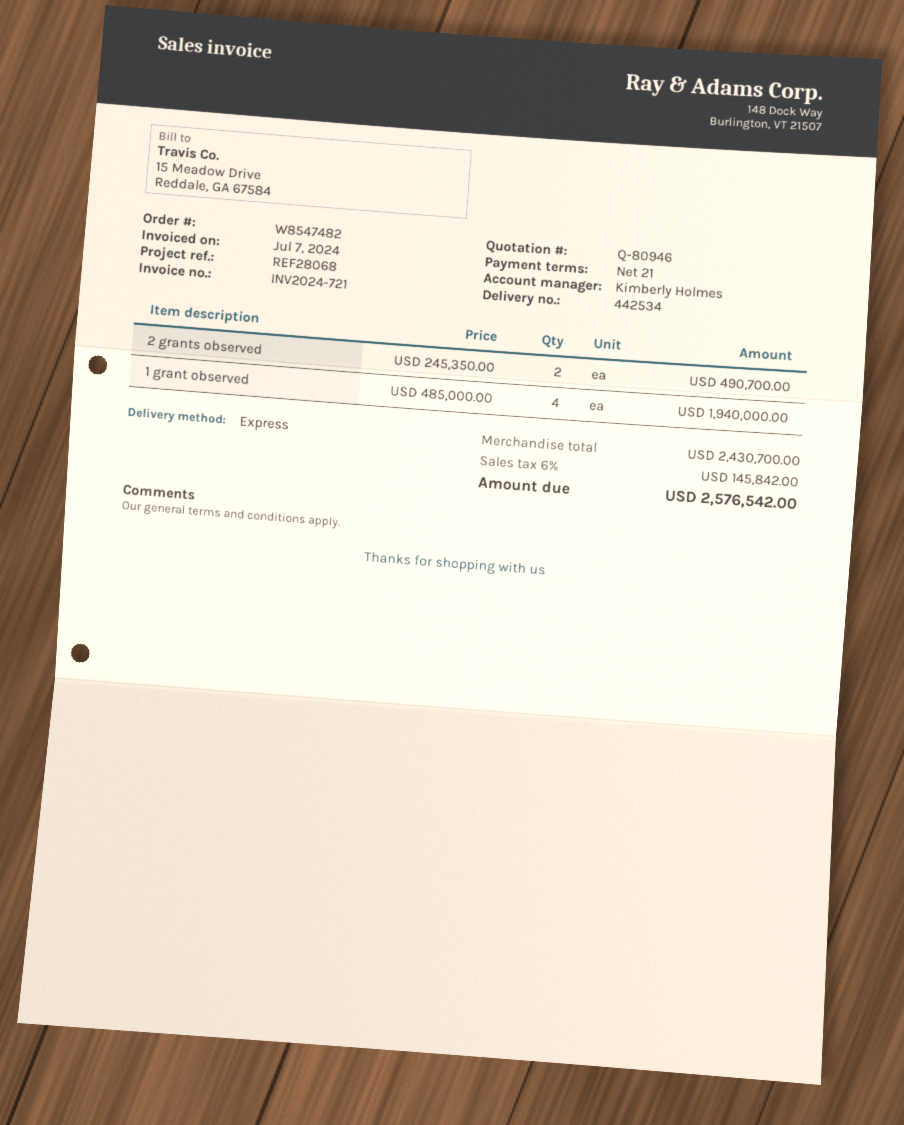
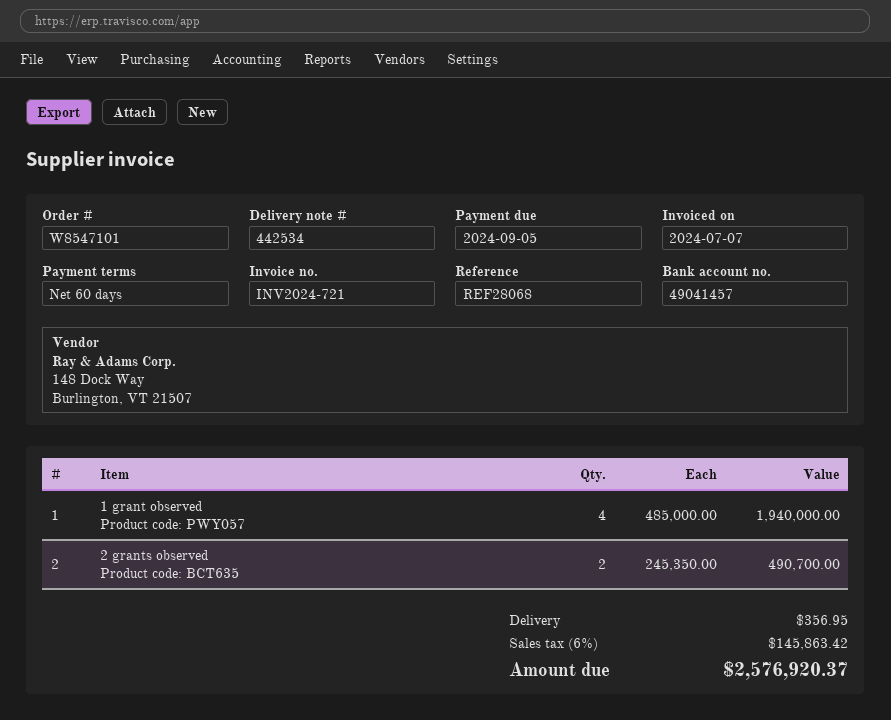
order number: W8547482 -> W8547101
payment terms: 21 days -> 60 days
shipping: none -> 356.95
tax: 6% = 145842.00 -> 6% = 145863.42
total: 2576542.00 -> 2576920.37

